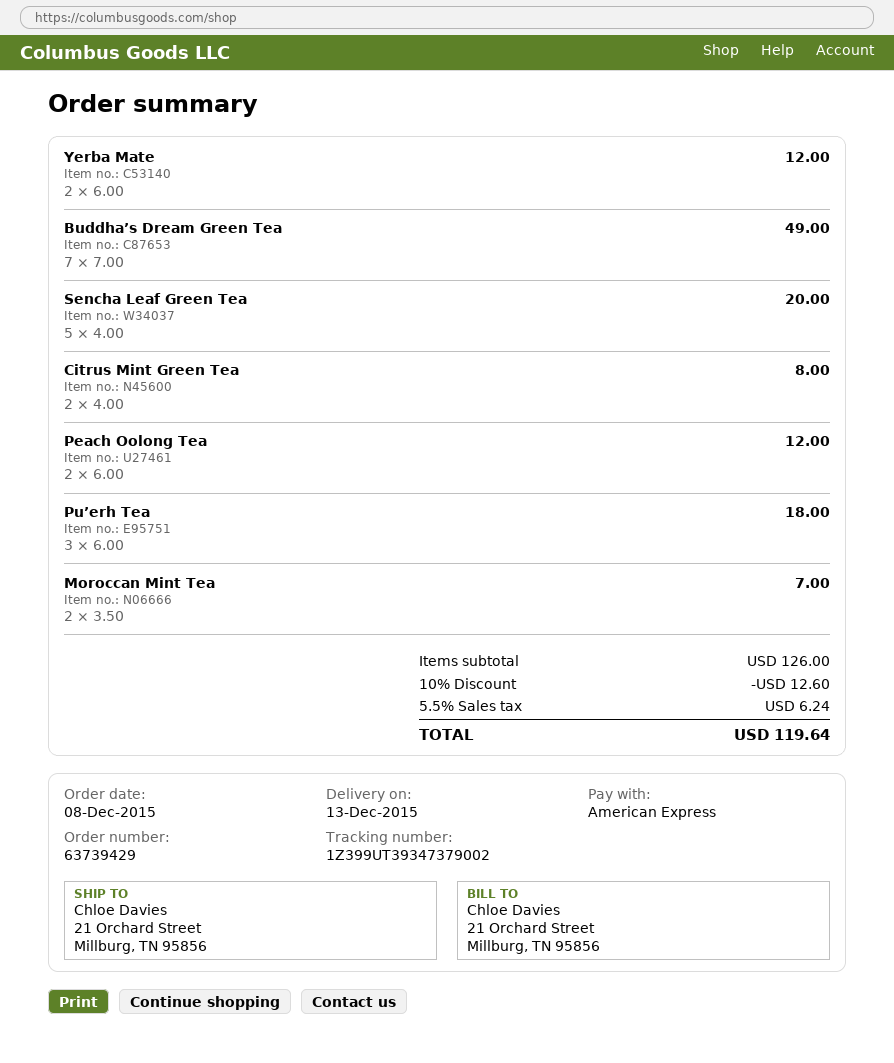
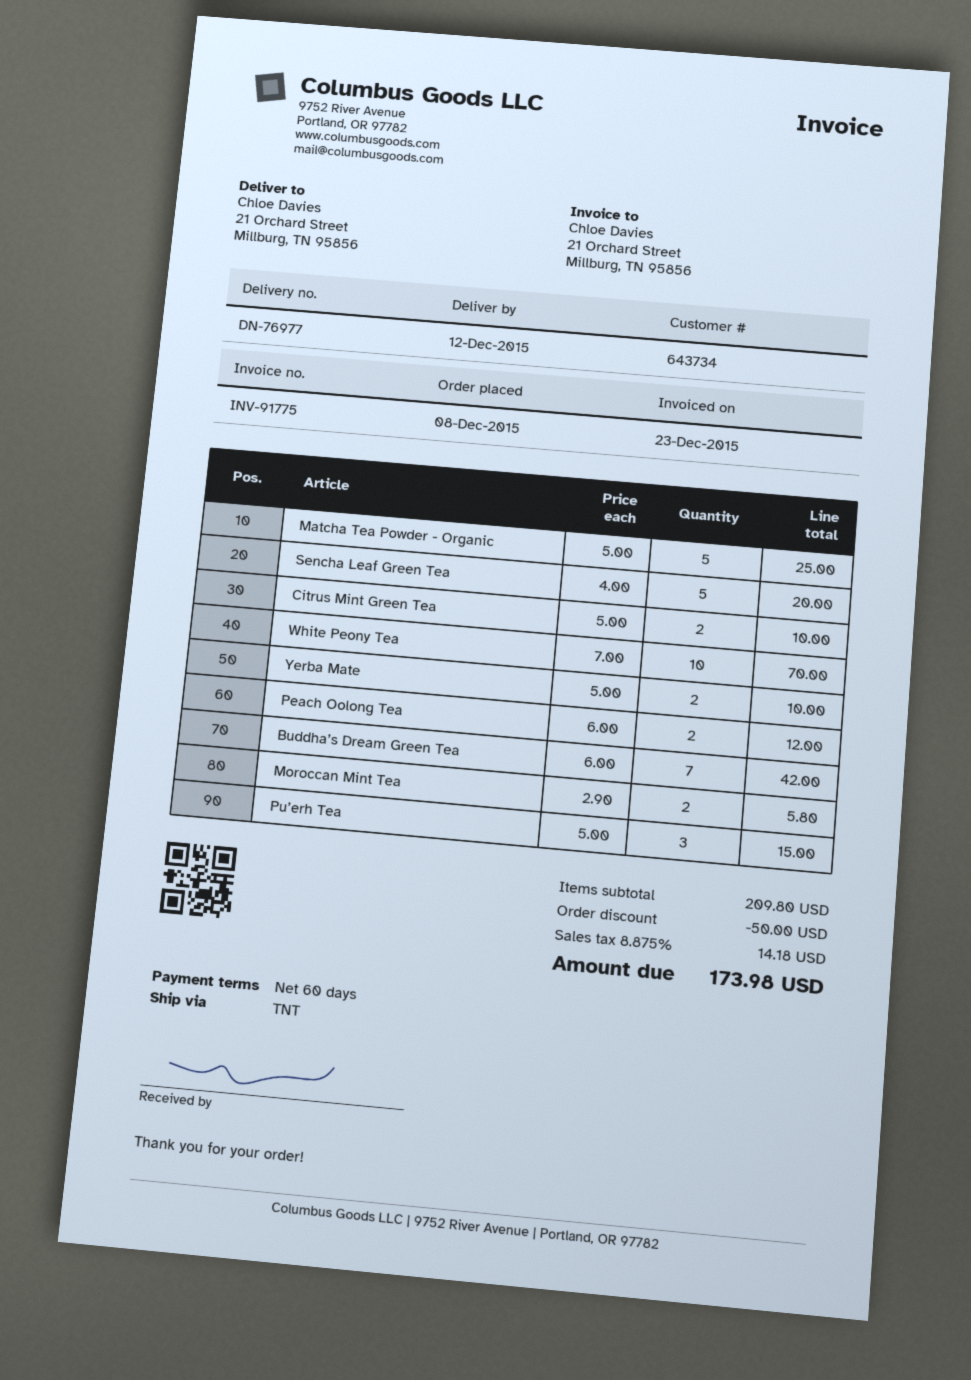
delivery date: 2015-12-13 -> 2015-12-12
Yerba Mate: 2 x 6.00 = 12.00 -> 2 x 5.00 = 10.00
Buddha’s Dream Green Tea: 7 x 7.00 = 49.00 -> 7 x 6.00 = 42.00
Citrus Mint Green Tea: 2 x 4.00 = 8.00 -> 2 x 5.00 = 10.00
Pu’erh Tea: 3 x 6.00 = 18.00 -> 3 x 5.00 = 15.00
Moroccan Mint Tea: 2 x 3.50 = 7.00 -> 2 x 2.90 = 5.80
Matcha Tea Powder - Organic: none -> 5 x 5.00 = 25.00
White Peony Tea: none -> 10 x 7.00 = 70.00
subtotal: 126.00 -> 209.80
discount: 12.60 -> 50.00
tax: 5.5% = 6.24 -> 8.875% = 14.18
total: 119.64 -> 173.98

